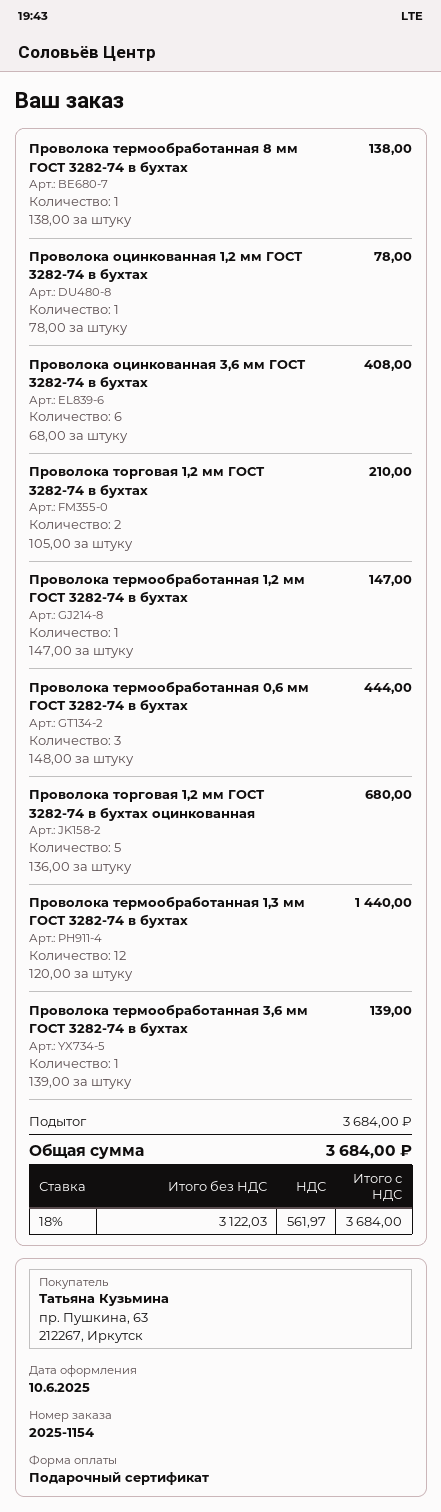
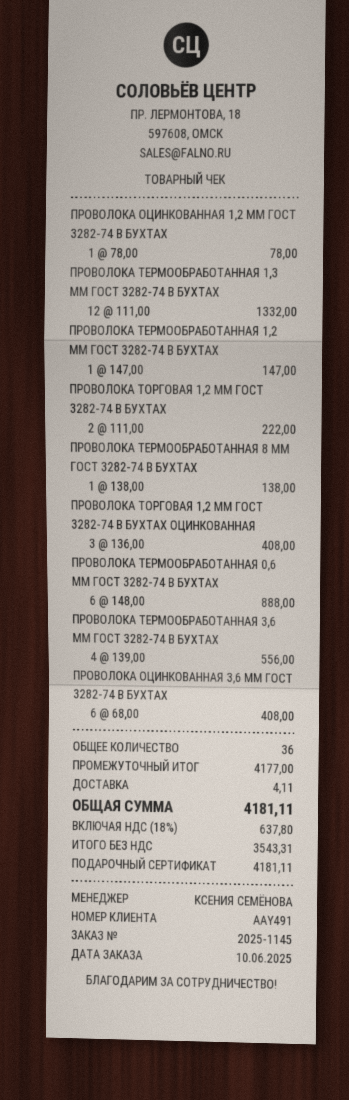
order number: 2025-1154 -> 2025-1145
Проволока торговая 1,2 мм ГОСТ 3282-74 в бухтах: 2 x 105.00 = 210.00 -> 2 x 111.00 = 222.00
Проволока термообработанная 0,6 мм ГОСТ 3282-74 в бухтах: 3 x 148.00 = 444.00 -> 6 x 148.00 = 888.00
Проволока торговая 1,2 мм ГОСТ 3282-74 в бухтах оцинкованная: 5 x 136.00 = 680.00 -> 3 x 136.00 = 408.00
Проволока термообработанная 1,3 мм ГОСТ 3282-74 в бухтах: 12 x 120.00 = 1440.00 -> 12 x 111.00 = 1332.00
Проволока термообработанная 3,6 мм ГОСТ 3282-74 в бухтах: 1 x 139.00 = 139.00 -> 4 x 139.00 = 556.00
subtotal: 3684.00 -> 4177.00
shipping: none -> 4.11
net: 3122.03 -> 3543.31
tax: 18% = 561.97 -> 18% = 637.80
total: 3684.00 -> 4181.11

